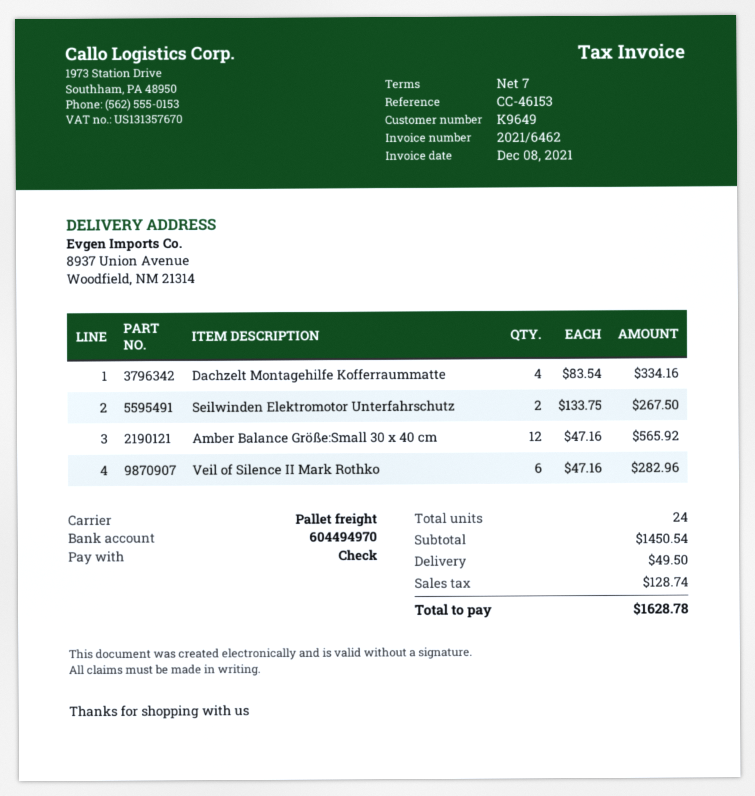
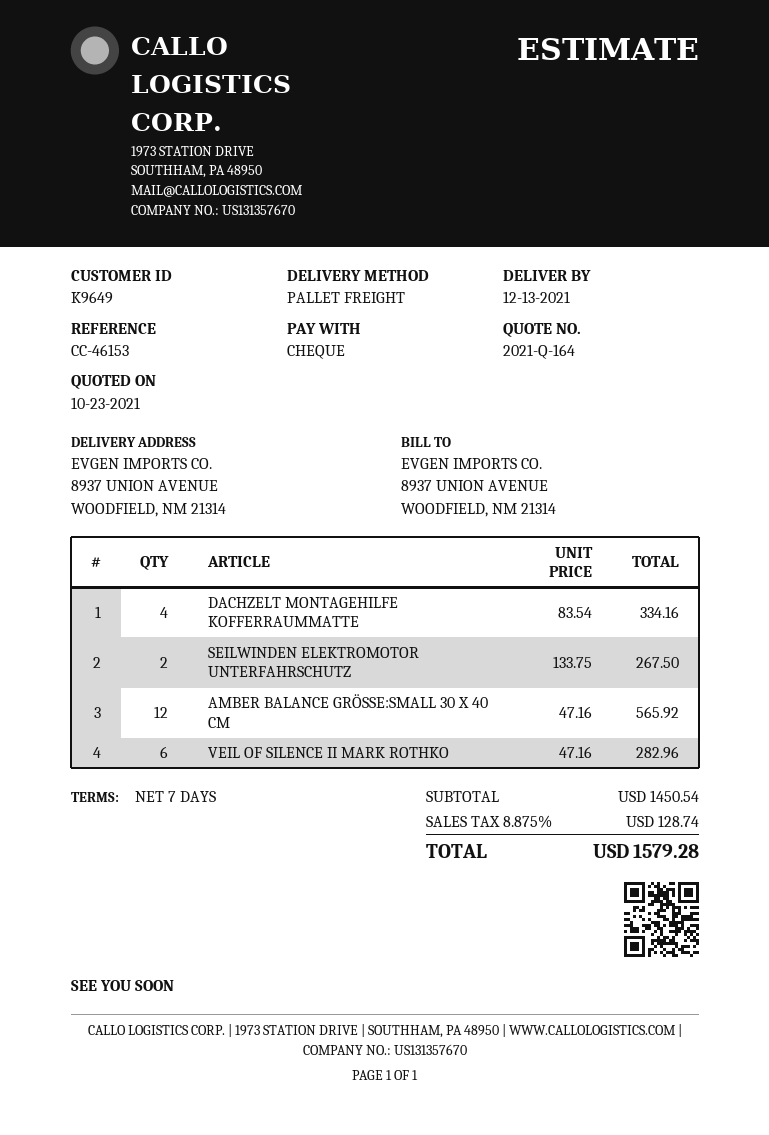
shipping: 49.50 -> none
total: 1628.78 -> 1579.28

